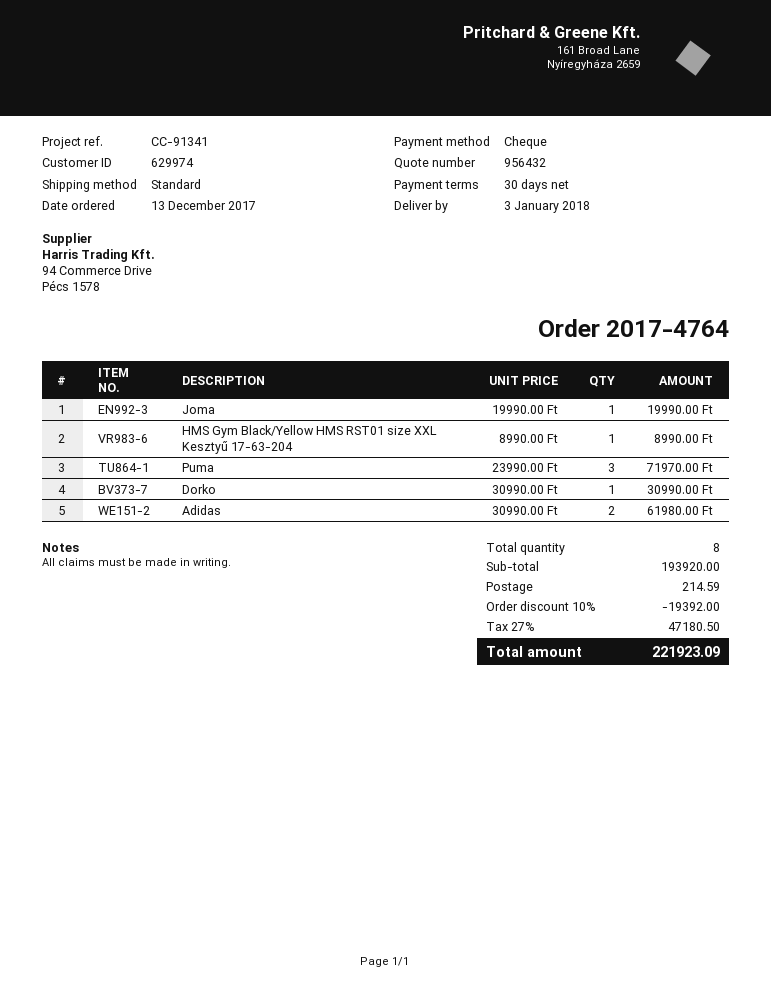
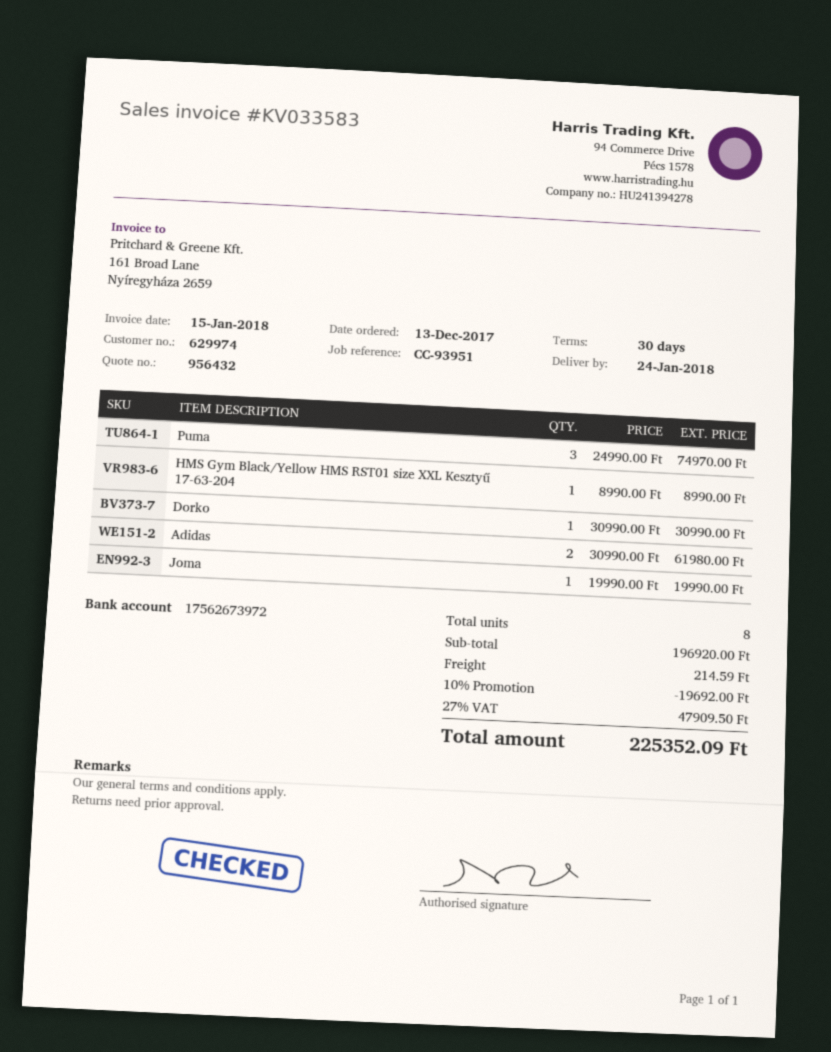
delivery date: 2018-01-03 -> 2018-01-24
reference: CC-91341 -> CC-93951
Puma: 3 x 23990.00 = 71970.00 -> 3 x 24990.00 = 74970.00
subtotal: 193920.00 -> 196920.00
discount: 10% = 19392.00 -> 10% = 19692.00
tax: 27% = 47180.50 -> 27% = 47909.50
total: 221923.09 -> 225352.09

